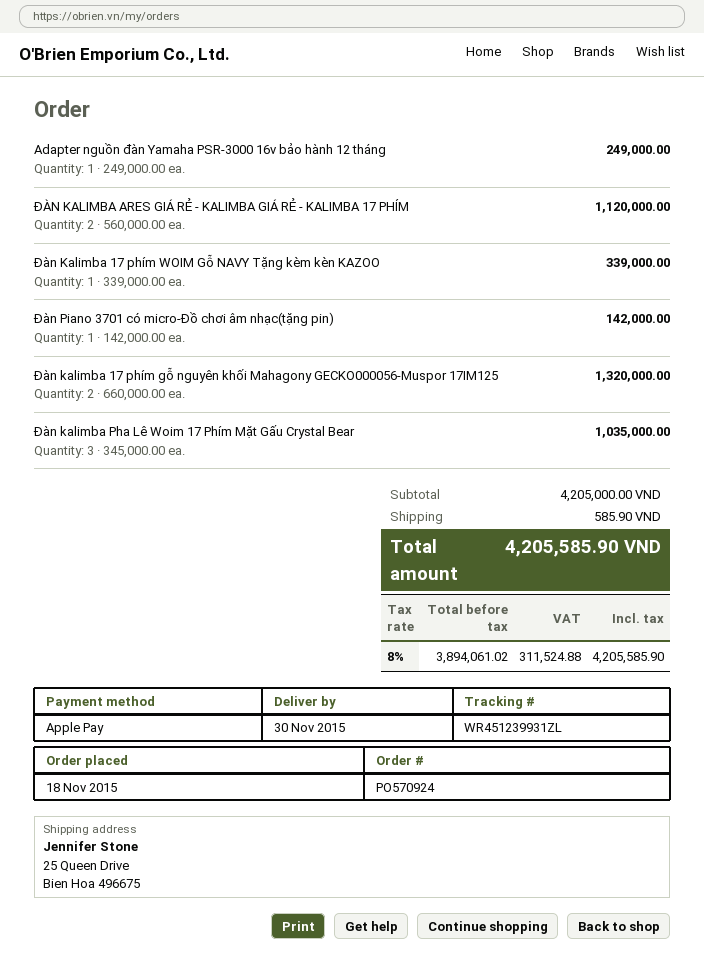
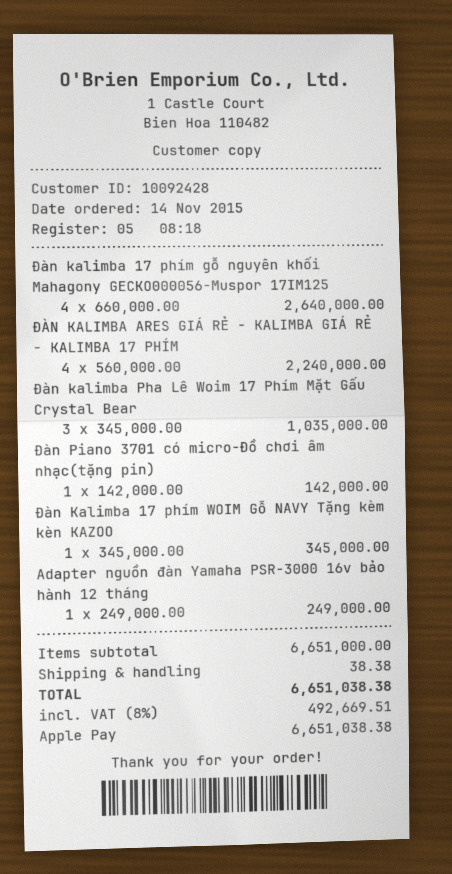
order date: 2015-11-18 -> 2015-11-14
ĐÀN KALIMBA ARES GIÁ RẺ - KALIMBA GIÁ RẺ - KALIMBA 17 PHÍM: 2 x 560000.00 = 1120000.00 -> 4 x 560000.00 = 2240000.00
Đàn Kalimba 17 phím WOIM Gỗ NAVY Tặng kèm kèn KAZOO: 1 x 339000.00 = 339000.00 -> 1 x 345000.00 = 345000.00
Đàn kalimba 17 phím gỗ nguyên khối Mahagony GECKO000056-Muspor 17IM125: 2 x 660000.00 = 1320000.00 -> 4 x 660000.00 = 2640000.00
subtotal: 4205000.00 -> 6651000.00
shipping: 585.90 -> 38.38
tax: 8% = 311524.88 -> 8% = 492669.51
total: 4205585.90 -> 6651038.38

